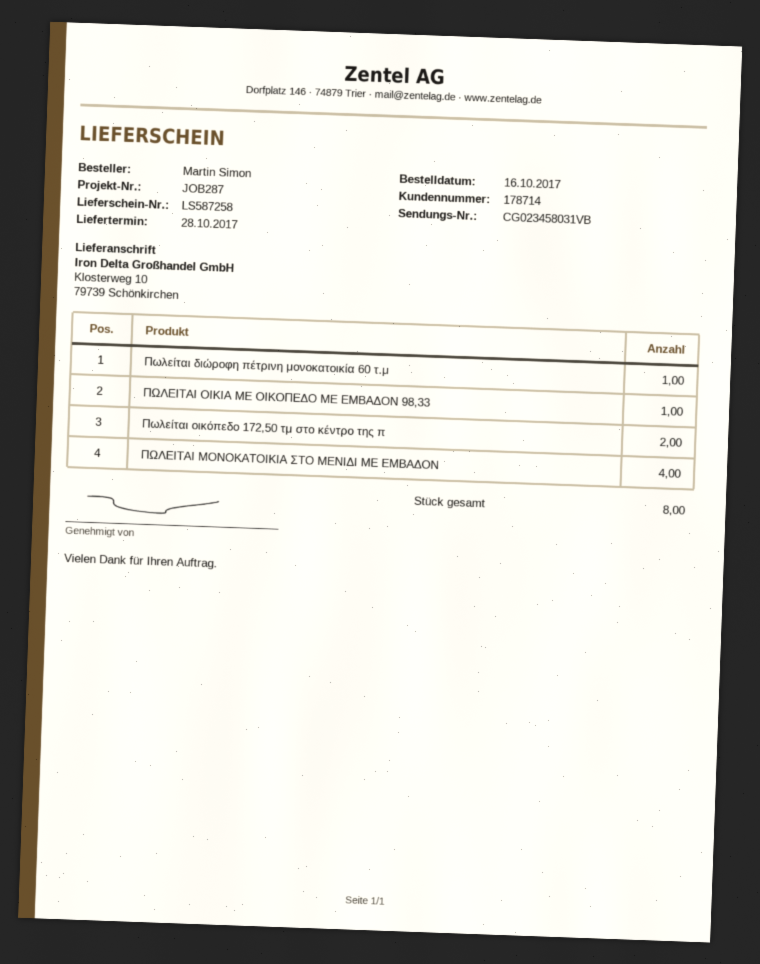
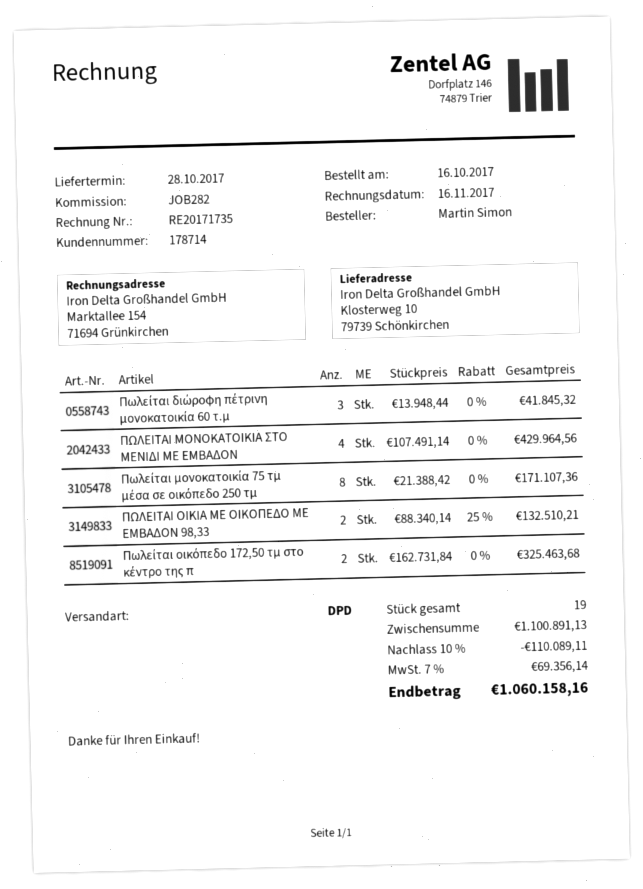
reference: JOB287 -> JOB282
Πωλείται διώροφη πέτρινη μονοκατοικία 60 τ.μ: 1 -> 3
ΠΩΛΕΙΤΑΙ ΟΙΚΙΑ ΜΕ ΟΙΚΟΠΕΔΟ ΜΕ ΕΜΒΑΔΟΝ 98,33: 1 -> 2
Πωλείται μονοκατοικία 75 τμ μέσα σε οικόπεδο 250 τμ: none -> 8
total quantity: 8 -> 19

